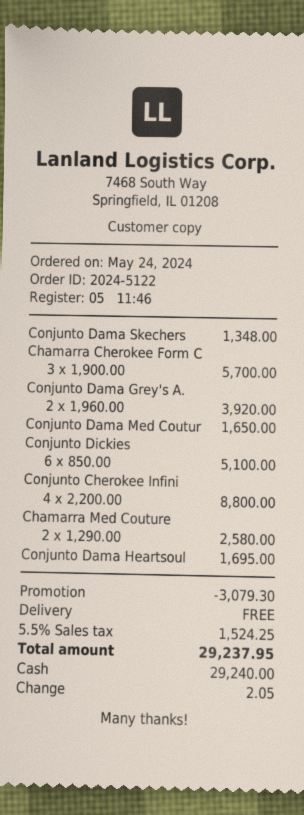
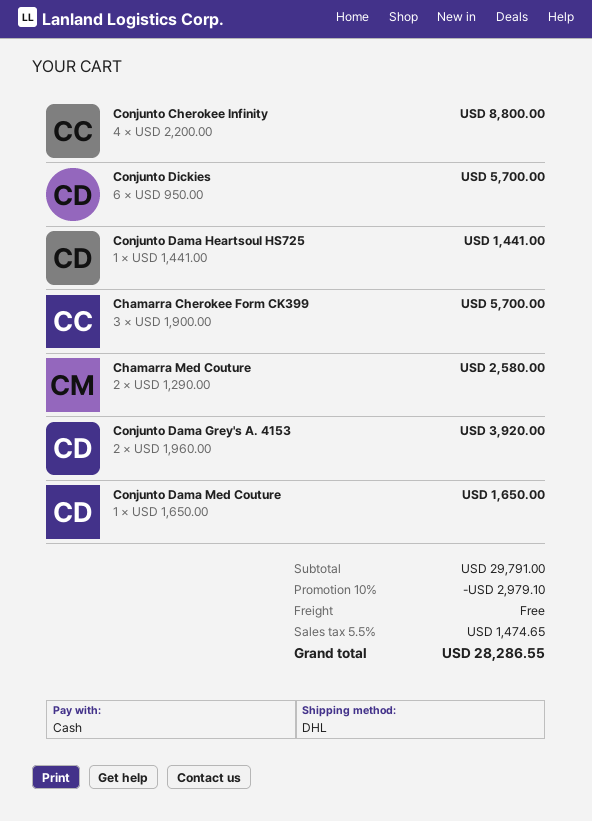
Conjunto Dama Skechers: 1 x 1348.00 = 1348.00 -> none
Conjunto Dickies: 6 x 850.00 = 5100.00 -> 6 x 950.00 = 5700.00
Conjunto Dama Heartsoul: 1 x 1695.00 = 1695.00 -> 1 x 1441.00 = 1441.00
discount: 3079.30 -> 2979.10
tax: 5.5% = 1524.25 -> 5.5% = 1474.65
total: 29237.95 -> 28286.55

